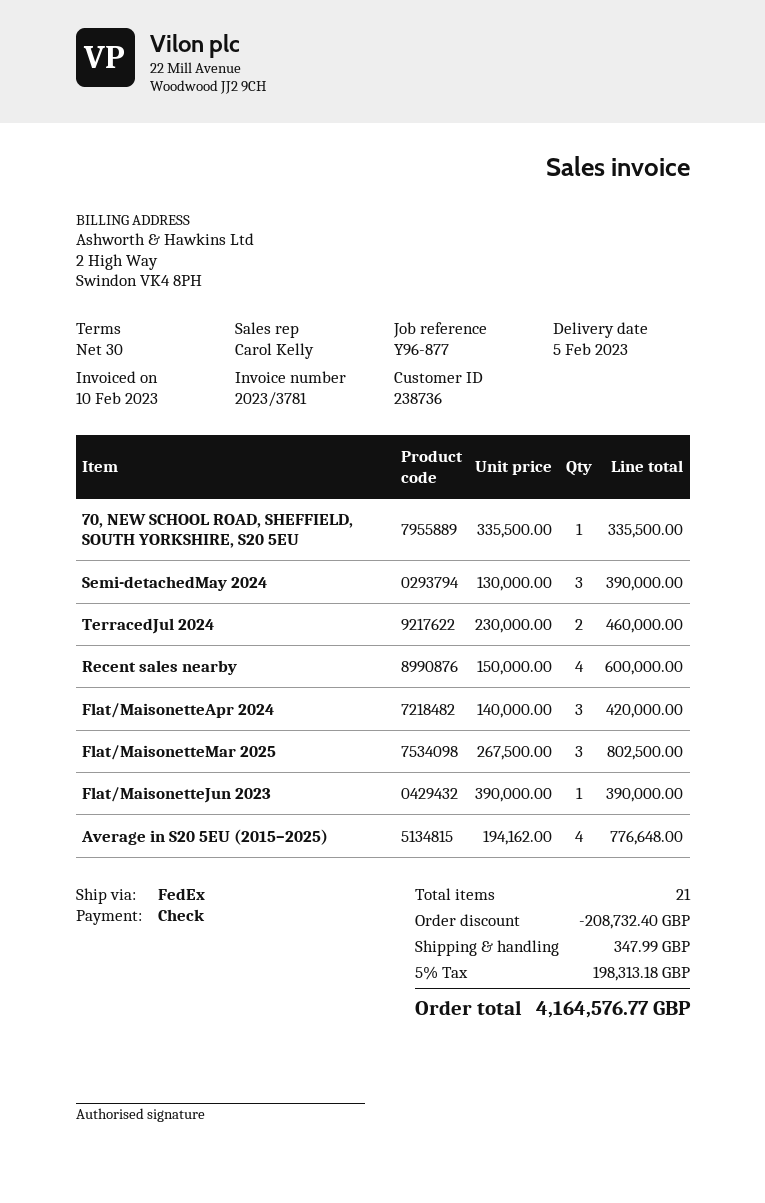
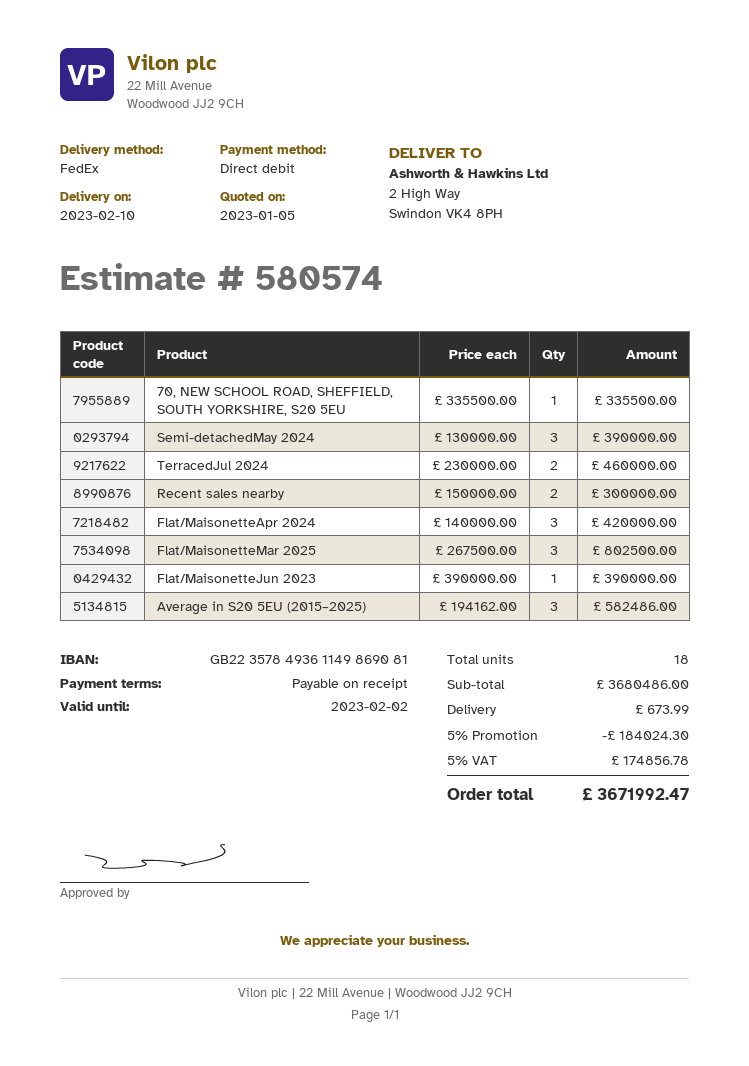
delivery date: 2023-02-05 -> 2023-02-10
payment terms: 30 days -> on receipt
payment method: cheque -> direct debit
Recent sales nearby: 4 x 150000.00 = 600000.00 -> 2 x 150000.00 = 300000.00
Average in S20 5EU (2015–2025): 4 x 194162.00 = 776648.00 -> 3 x 194162.00 = 582486.00
total quantity: 21 -> 18
discount: 208732.40 -> 184024.30
shipping: 347.99 -> 673.99
tax: 5% = 198313.18 -> 5% = 174856.78
total: 4164576.77 -> 3671992.47

